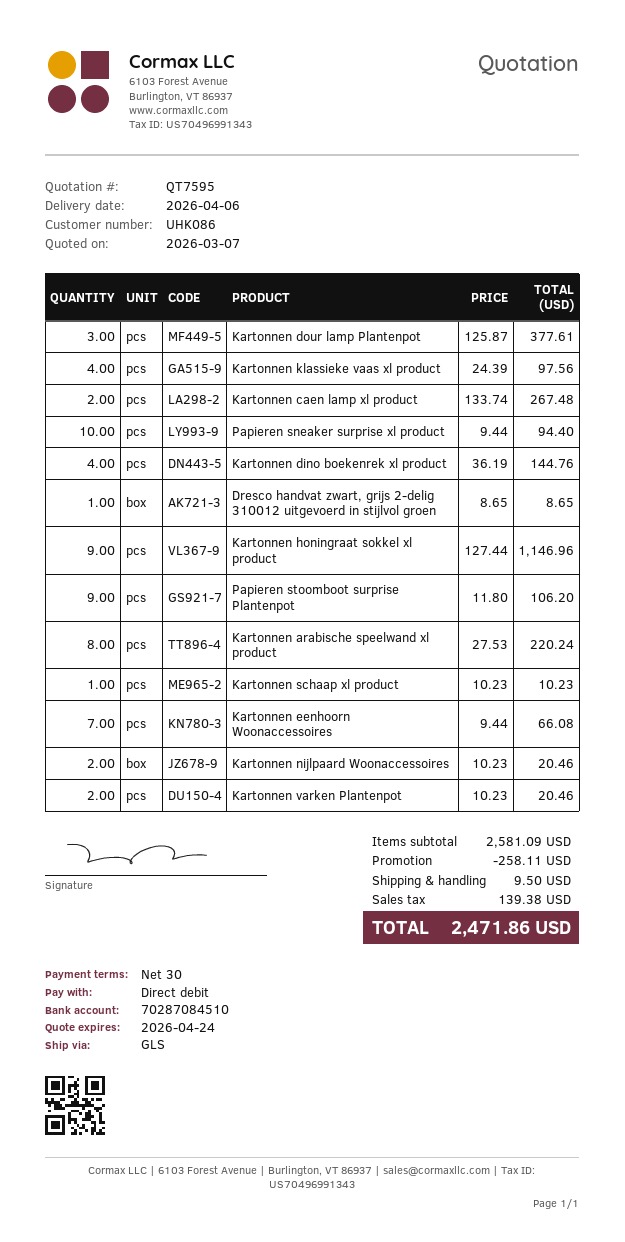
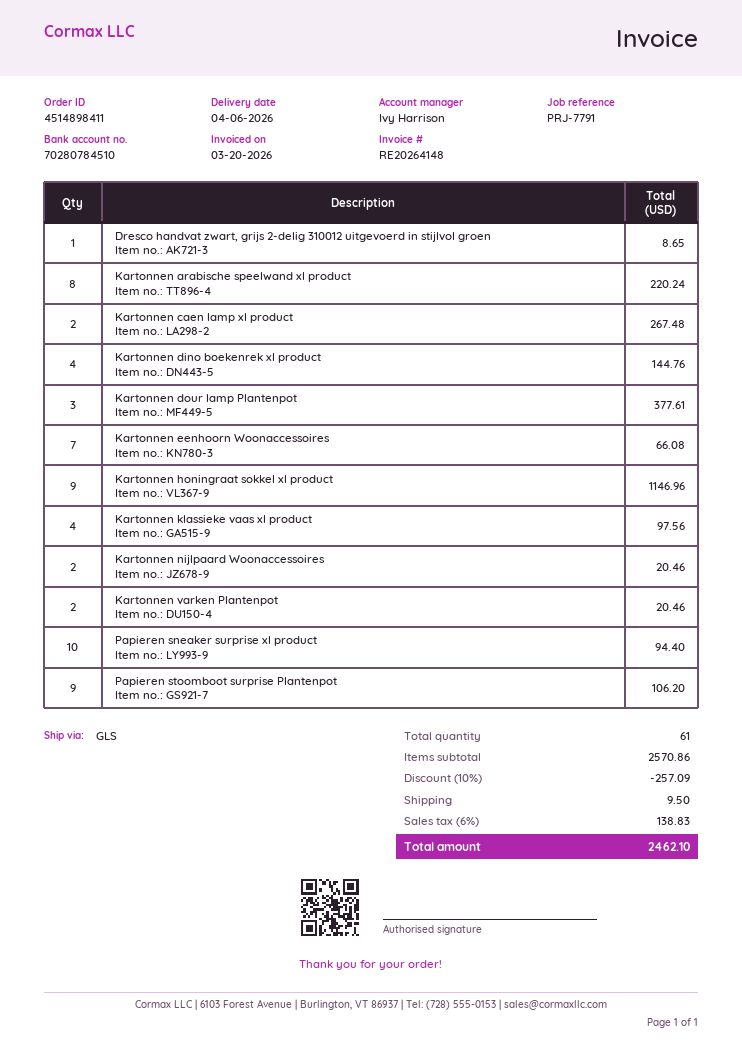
bank account: 70287084510 -> 70280784510
Kartonnen schaap xl product: 1 for 10.23 -> none
subtotal: 2581.09 -> 2570.86
discount: 258.11 -> 257.09
tax: 139.38 -> 138.83
total: 2471.86 -> 2462.10

